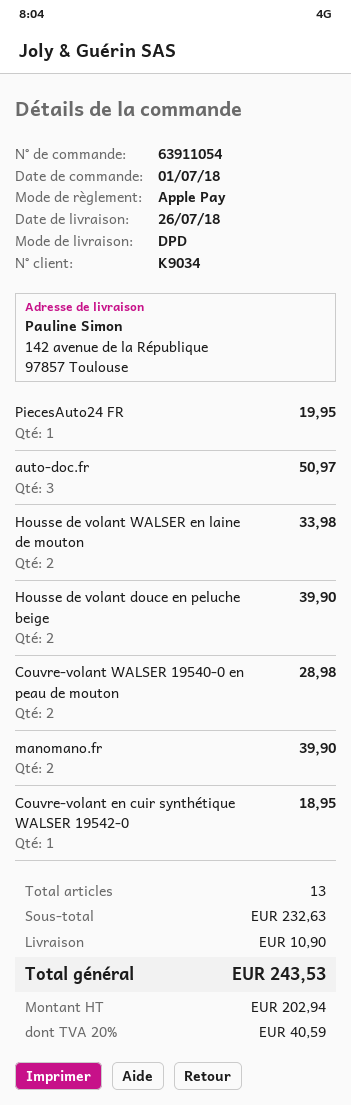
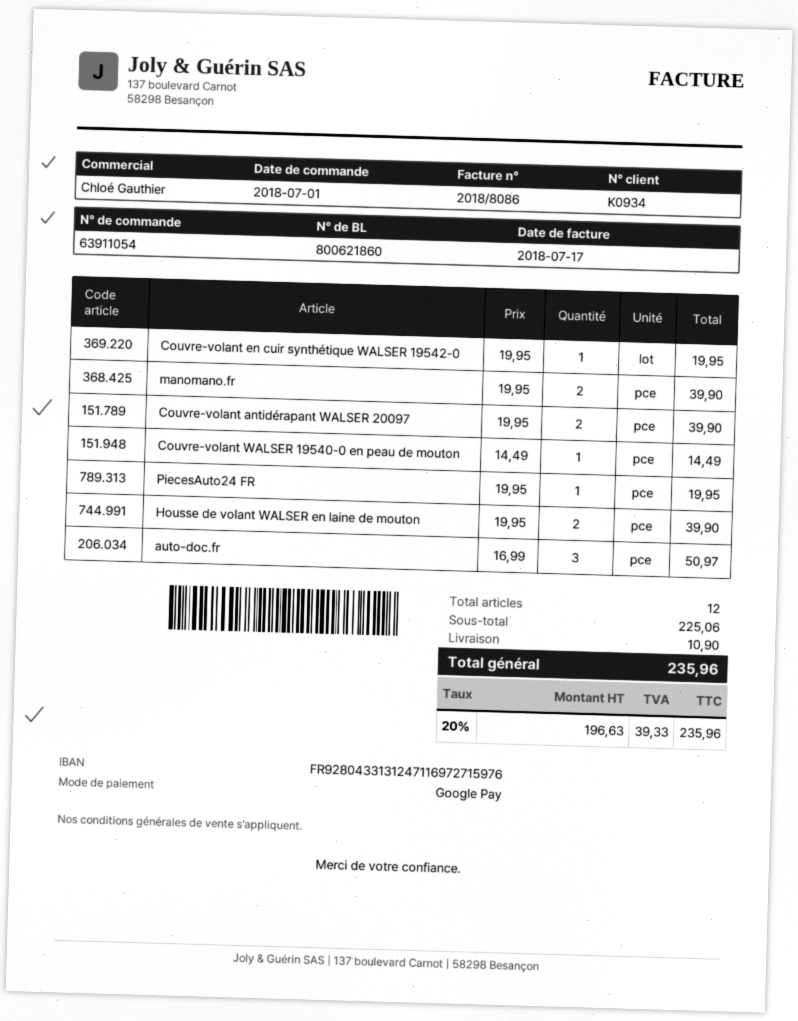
customer number: K9034 -> K0934
payment method: Apple Pay -> Google Pay
Housse de volant WALSER en laine de mouton: 2 for 33.98 -> 2 for 39.90
Housse de volant douce en peluche beige: 2 for 39.90 -> none
Couvre-volant WALSER 19540-0 en peau de mouton: 2 for 28.98 -> 1 for 14.49
Couvre-volant en cuir synthétique WALSER 19542-0: 1 for 18.95 -> 1 for 19.95
Couvre-volant antidérapant WALSER 20097: none -> 2 for 39.90
total quantity: 13 -> 12
subtotal: 232.63 -> 225.06
net: 202.94 -> 196.63
tax: 20% = 40.59 -> 20% = 39.33
total: 243.53 -> 235.96

